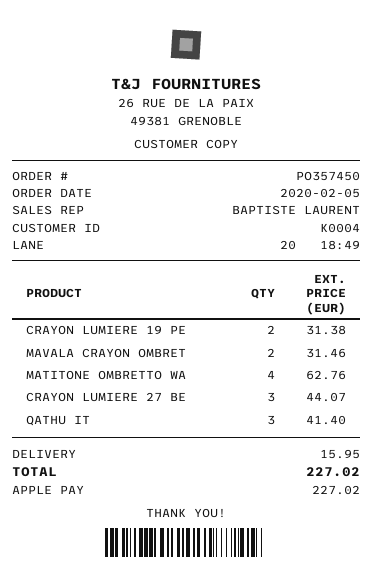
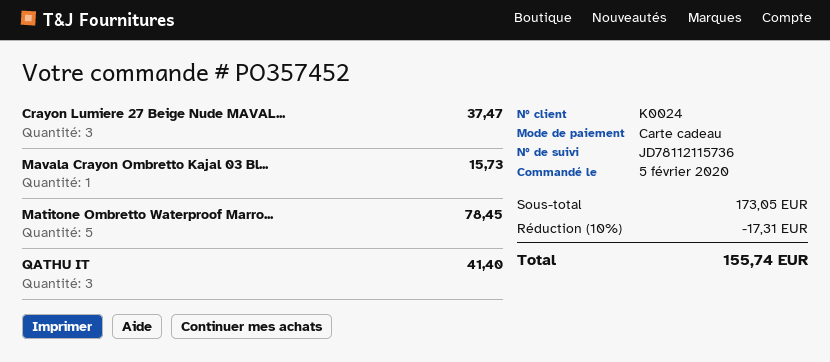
order number: PO357450 -> PO357452
customer number: K0004 -> K0024
payment method: Apple Pay -> gift card
CRAYON LUMIERE 19 PE: 2 for 31.38 -> none
MAVALA CRAYON OMBRET: 2 for 31.46 -> 1 for 15.73
MATITONE OMBRETTO WA: 4 for 62.76 -> 5 for 78.45
CRAYON LUMIERE 27 BE: 3 for 44.07 -> 3 for 37.47
discount: none -> 10% = 17.31
shipping: 15.95 -> none
total: 227.02 -> 155.74

